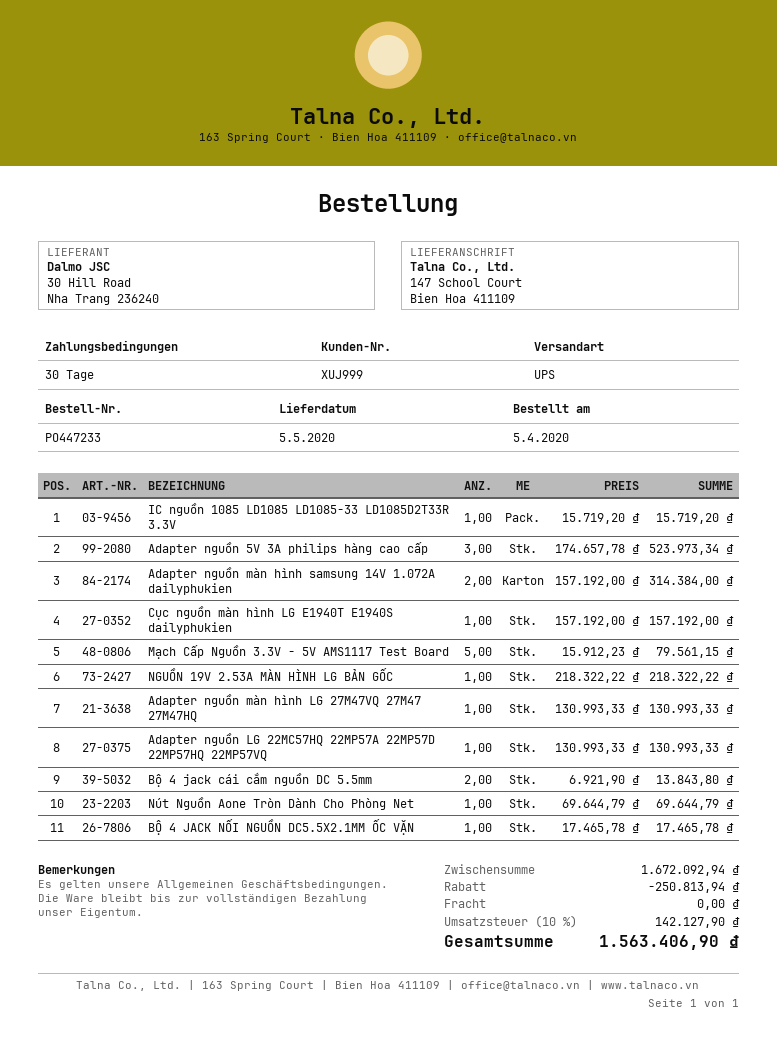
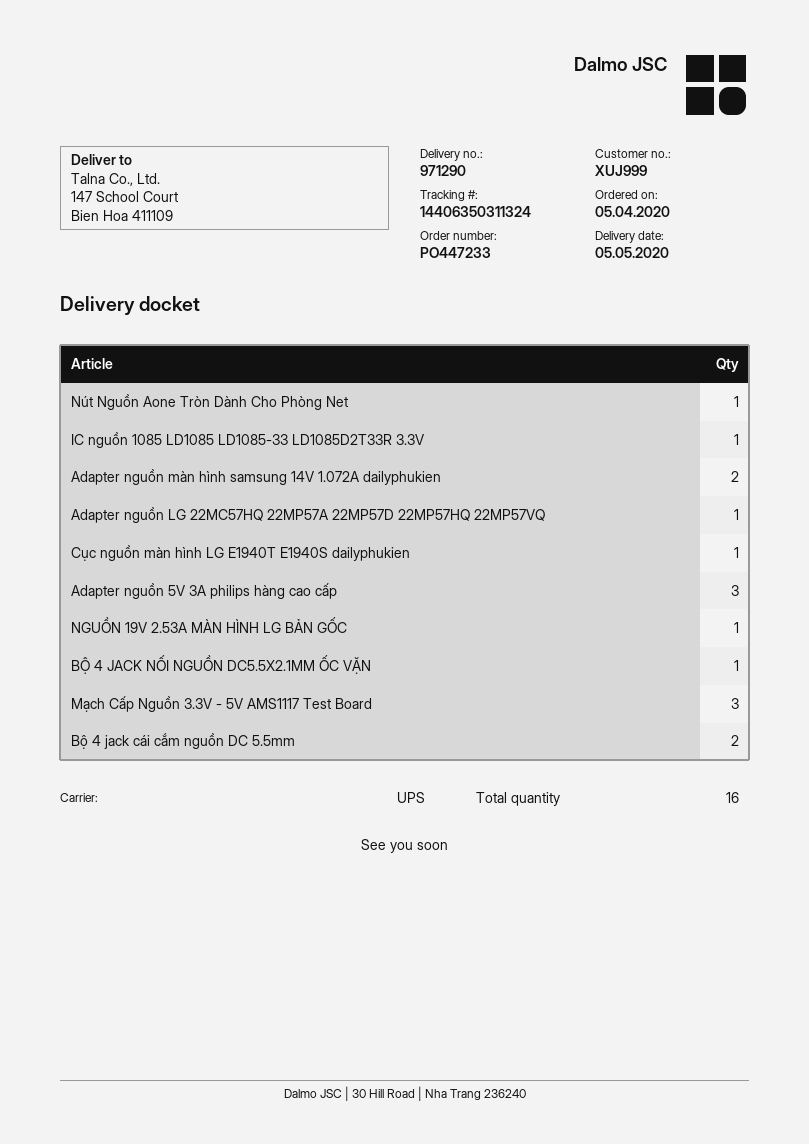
Mạch Cấp Nguồn 3.3V - 5V AMS1117 Test Board: 5 -> 3
Adapter nguồn màn hình LG 27M47VQ 27M47 27M47HQ: 1 -> none

